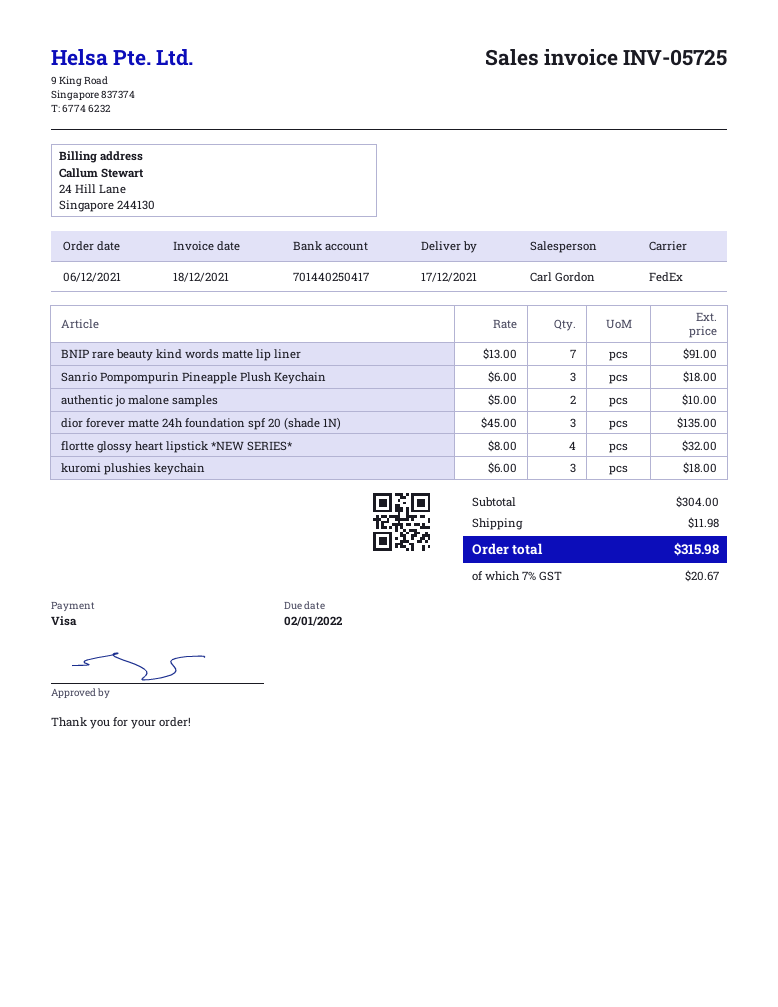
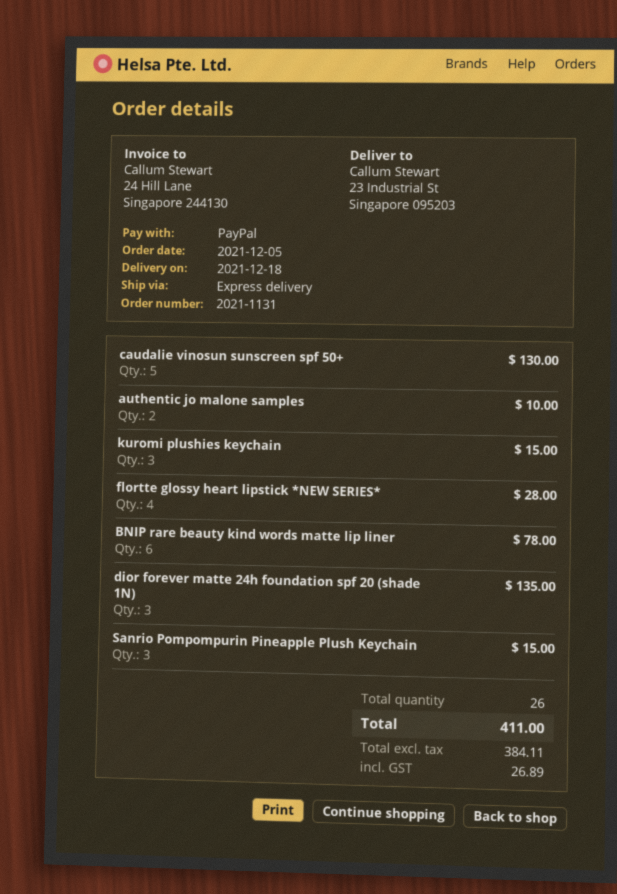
order date: 2021-12-06 -> 2021-12-05
delivery date: 2021-12-17 -> 2021-12-18
payment method: Visa -> PayPal
shipping method: FedEx -> express
BNIP rare beauty kind words matte lip liner: 7 for 91.00 -> 6 for 78.00
Sanrio Pompompurin Pineapple Plush Keychain: 3 for 18.00 -> 3 for 15.00
flortte glossy heart lipstick *NEW SERIES*: 4 for 32.00 -> 4 for 28.00
kuromi plushies keychain: 3 for 18.00 -> 3 for 15.00
caudalie vinosun sunscreen spf 50+: none -> 5 for 130.00
shipping: 11.98 -> none
tax: 20.67 -> 26.89
total: 315.98 -> 411.00

